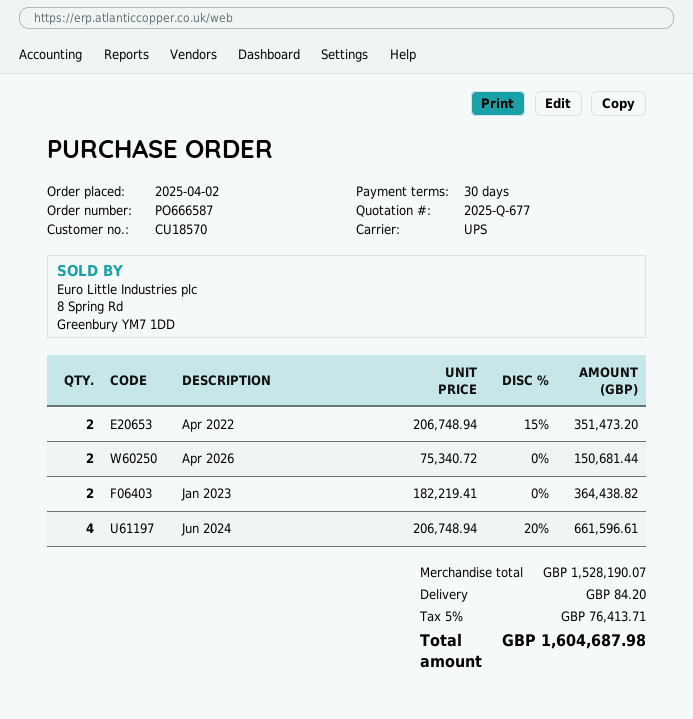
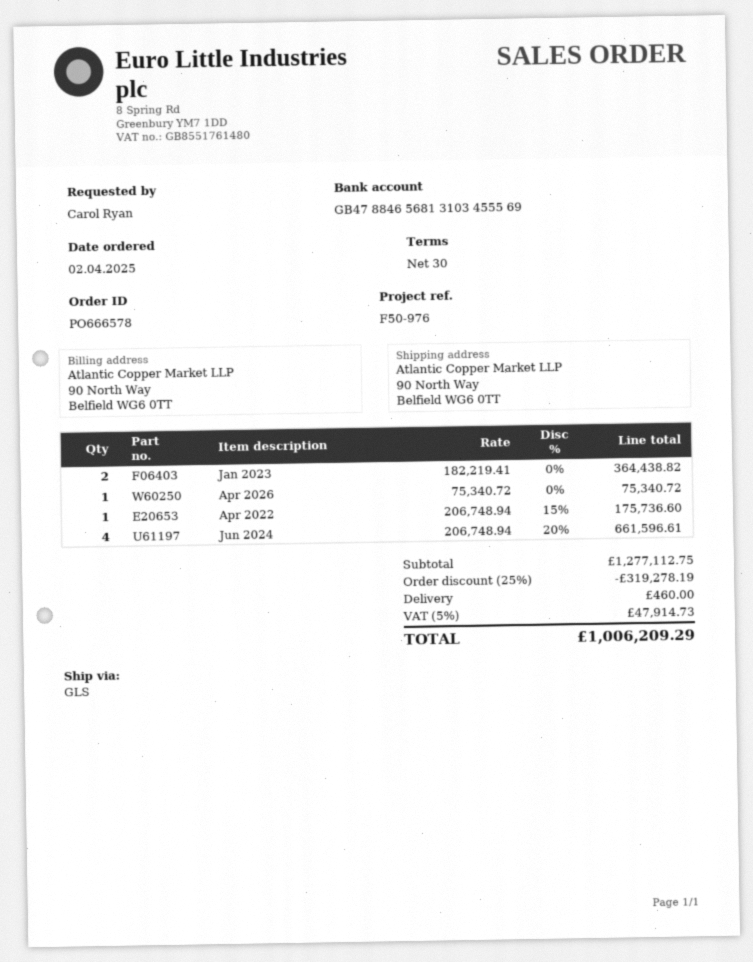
order number: PO666587 -> PO666578
shipping method: UPS -> GLS
Apr 2022: 2 x 206748.94 - 15% = 351473.20 -> 1 x 206748.94 - 15% = 175736.60
Apr 2026: 2 x 75340.72 = 150681.44 -> 1 x 75340.72 = 75340.72
subtotal: 1528190.07 -> 1277112.75
discount: none -> 25% = 319278.19
shipping: 84.20 -> 460.00
tax: 5% = 76413.71 -> 5% = 47914.73
total: 1604687.98 -> 1006209.29

